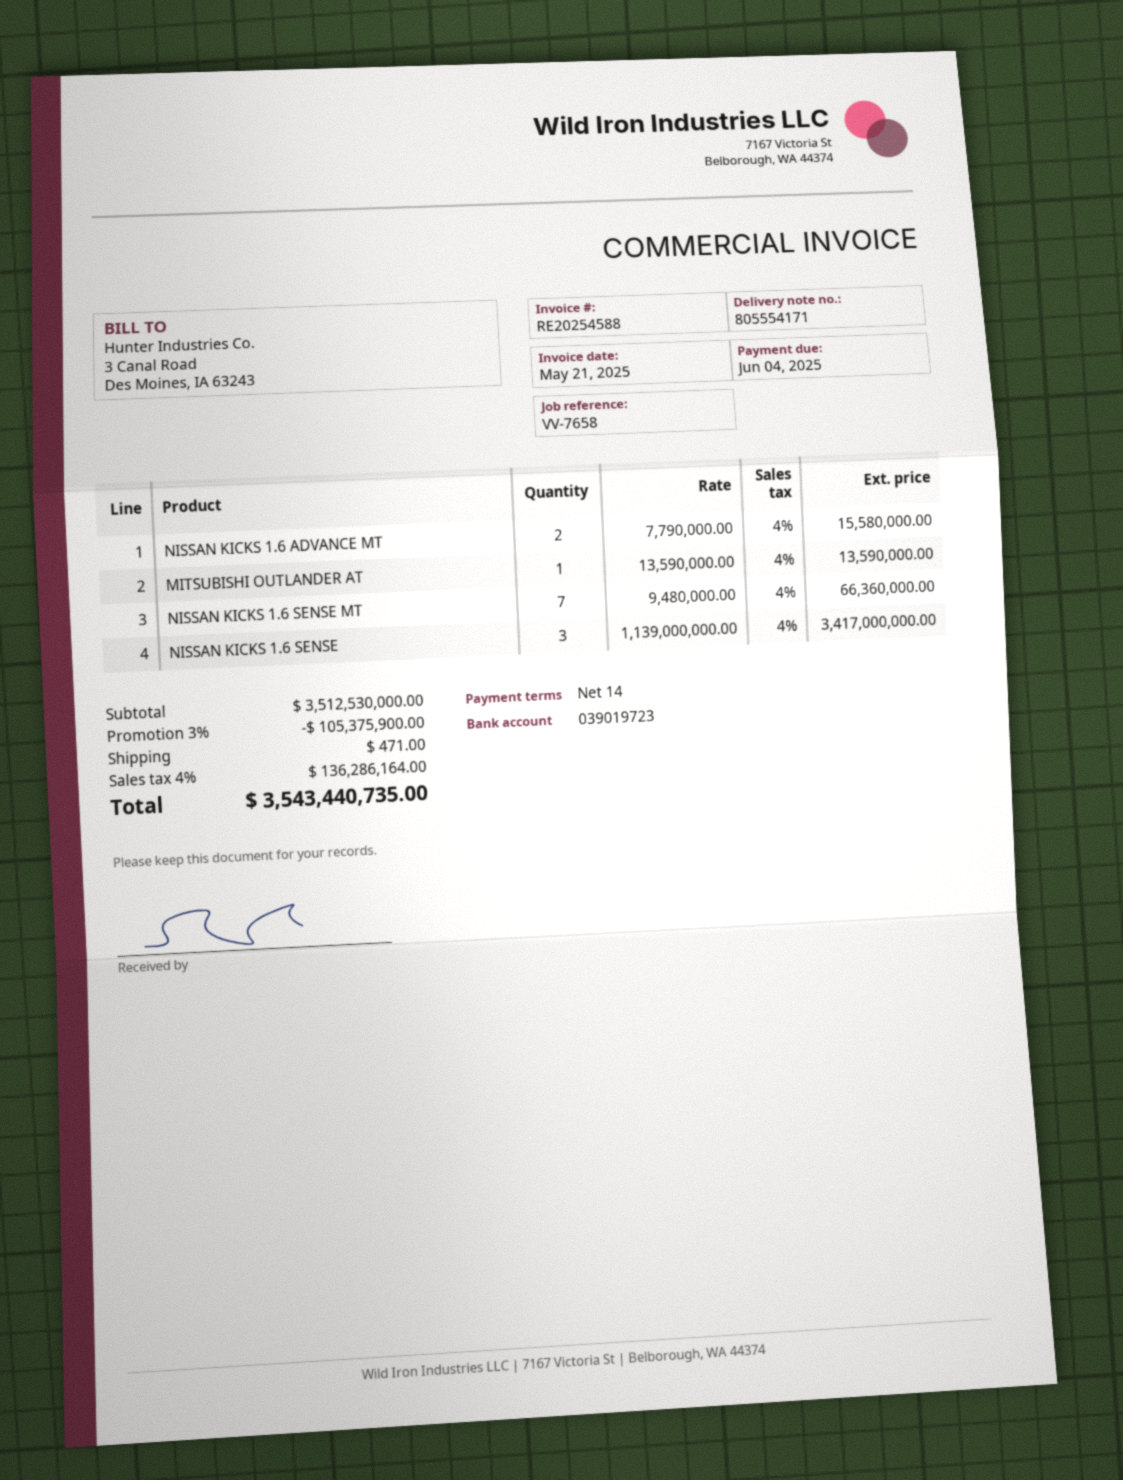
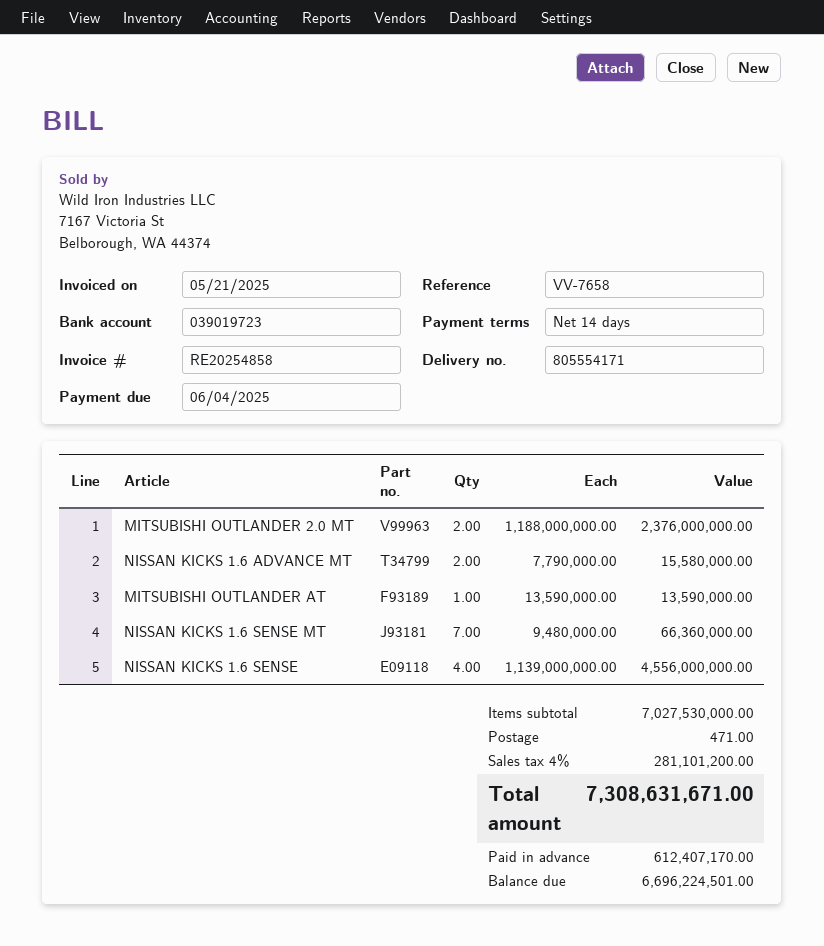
invoice number: RE20254588 -> RE20254858
NISSAN KICKS 1.6 SENSE: 3 x 1139000000.00 = 3417000000.00 -> 4 x 1139000000.00 = 4556000000.00
MITSUBISHI OUTLANDER 2.0 MT: none -> 2 x 1188000000.00 = 2376000000.00
subtotal: 3512530000.00 -> 7027530000.00
discount: 3% = 105375900.00 -> none
tax: 4% = 136286164.00 -> 4% = 281101200.00
total: 3543440735.00 -> 7308631671.00

